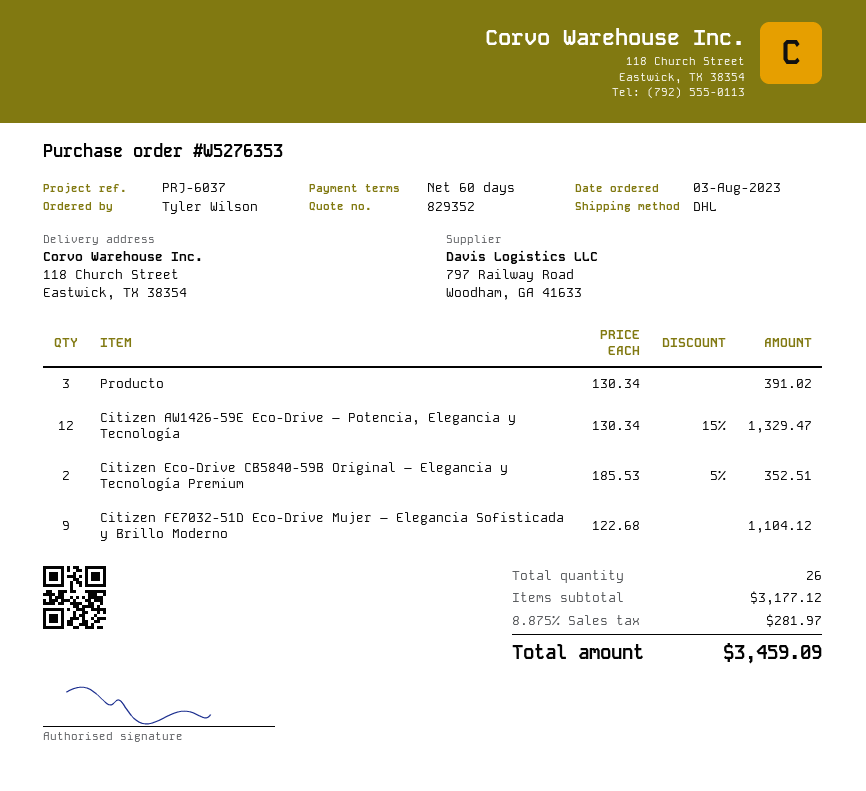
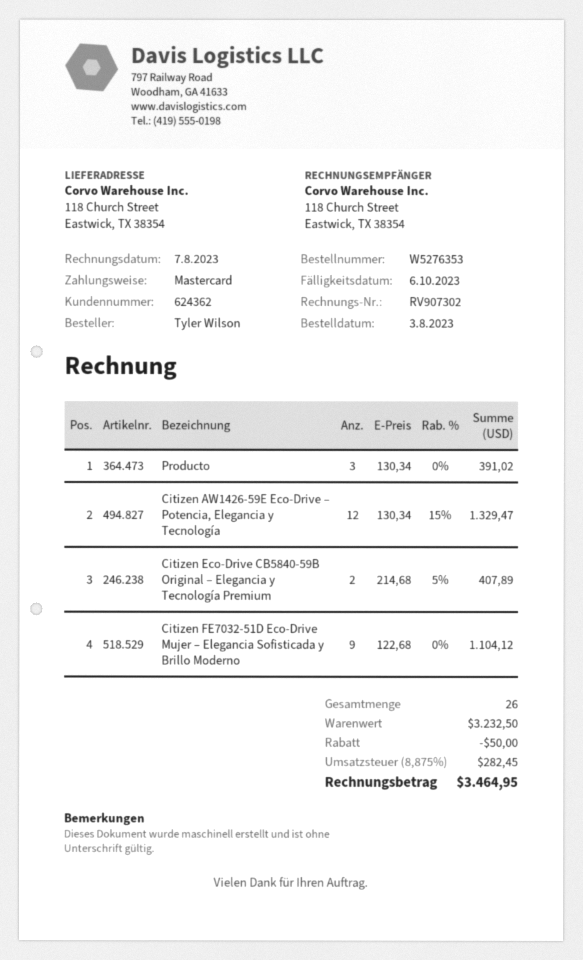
Citizen Eco-Drive CB5840-59B Original – Elegancia y Tecnología Premium: 2 x 185.53 - 5% = 352.51 -> 2 x 214.68 - 5% = 407.89
subtotal: 3177.12 -> 3232.50
discount: none -> 50.00
tax: 8.875% = 281.97 -> 8.875% = 282.45
total: 3459.09 -> 3464.95

